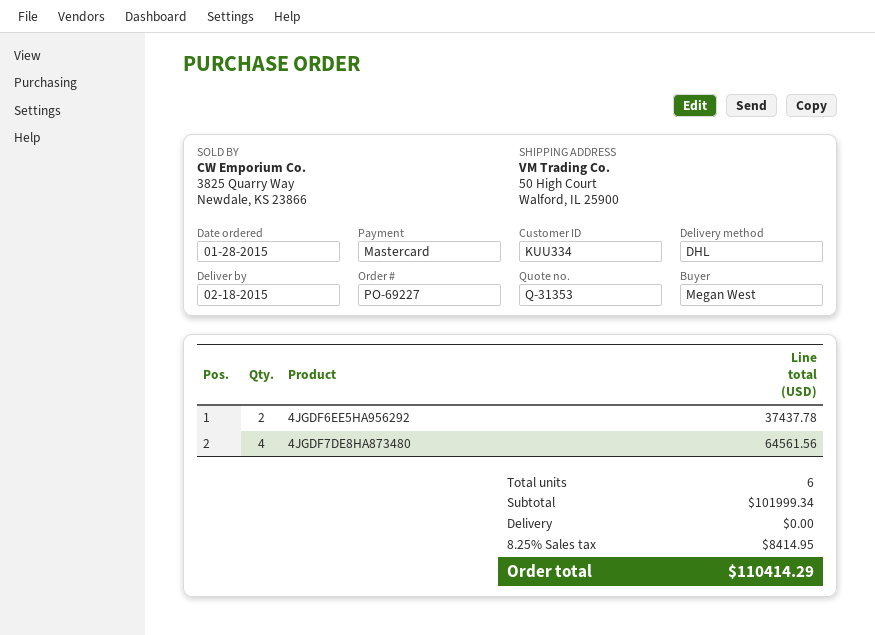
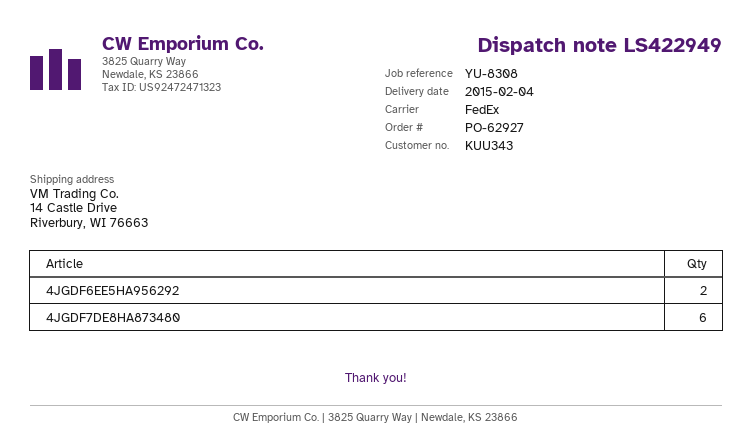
order number: PO-69227 -> PO-62927
delivery date: 2015-02-18 -> 2015-02-04
customer number: KUU334 -> KUU343
shipping method: DHL -> FedEx
ship to: 50 High Court, Walford, IL 25900 -> 14 Castle Drive, Riverbury, WI 76663
4JGDF7DE8HA873480: 4 -> 6

